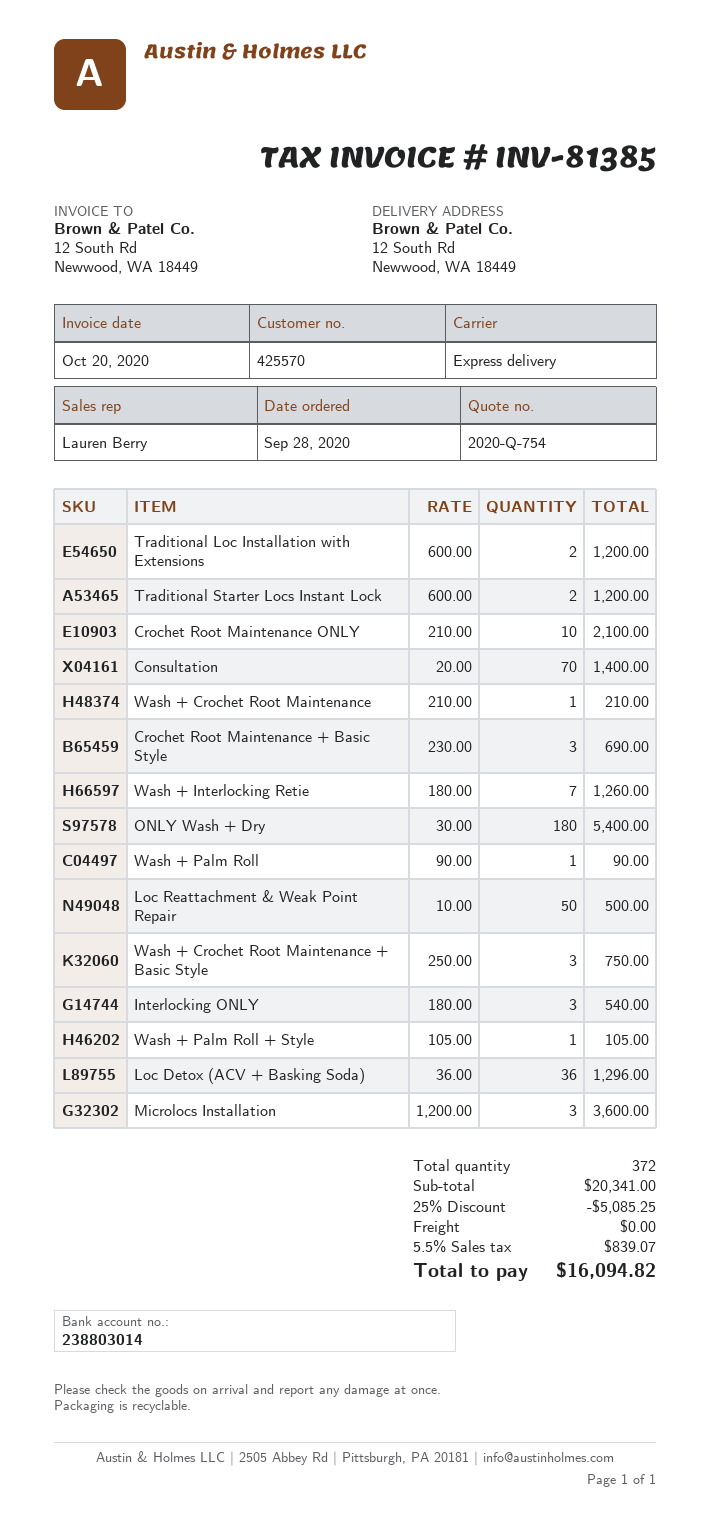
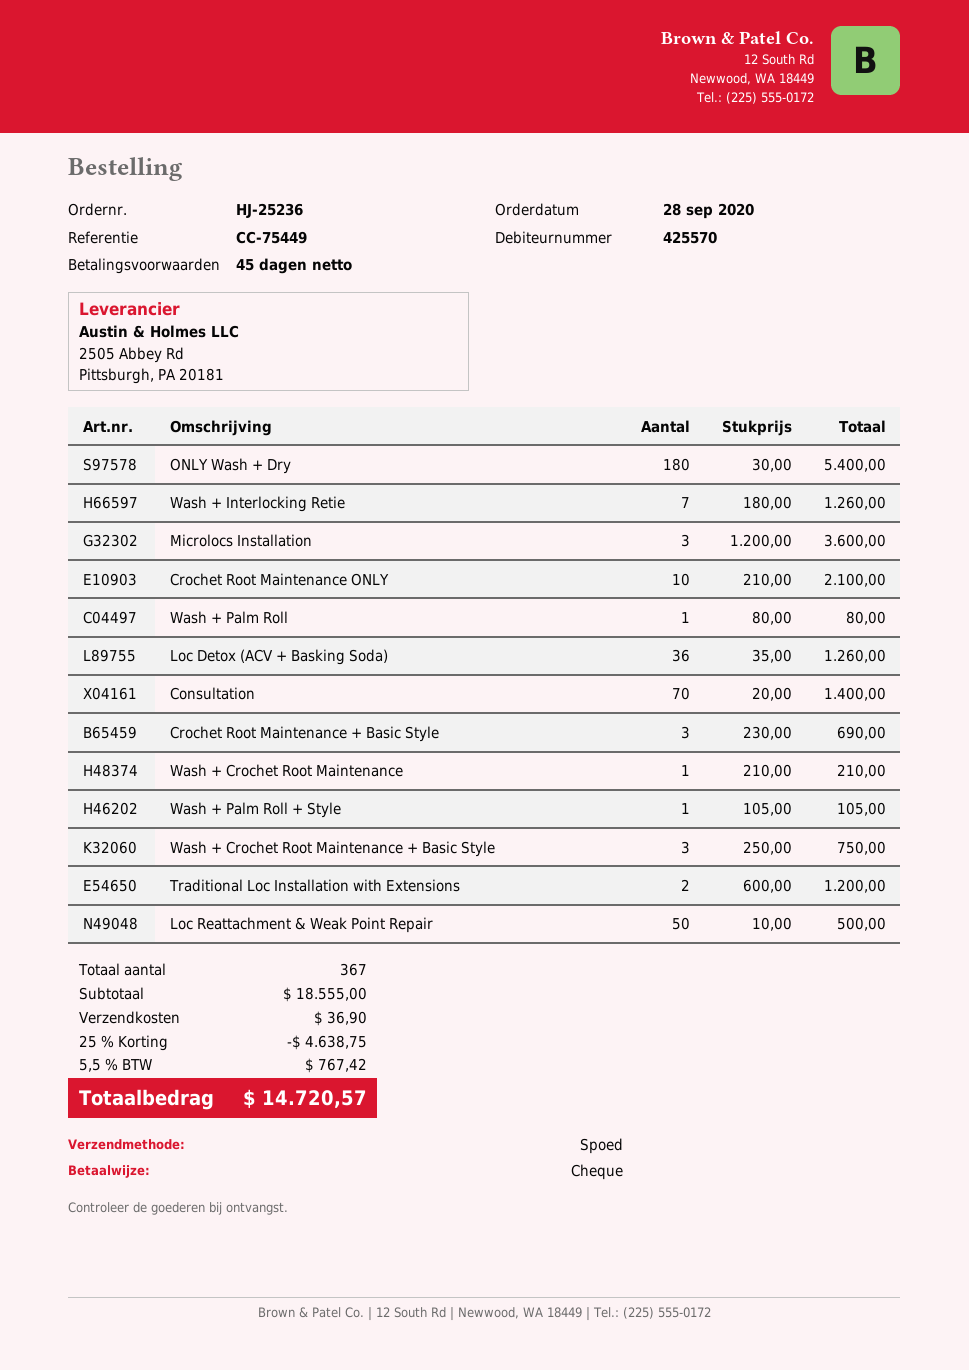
Traditional Starter Locs Instant Lock: 2 x 600.00 = 1200.00 -> none
Wash + Palm Roll: 1 x 90.00 = 90.00 -> 1 x 80.00 = 80.00
Interlocking ONLY: 3 x 180.00 = 540.00 -> none
Loc Detox (ACV + Basking Soda): 36 x 36.00 = 1296.00 -> 36 x 35.00 = 1260.00
total quantity: 372 -> 367
subtotal: 20341.00 -> 18555.00
discount: 25% = 5085.25 -> 25% = 4638.75
shipping: 0.00 -> 36.90
tax: 5.5% = 839.07 -> 5.5% = 767.42
total: 16094.82 -> 14720.57

